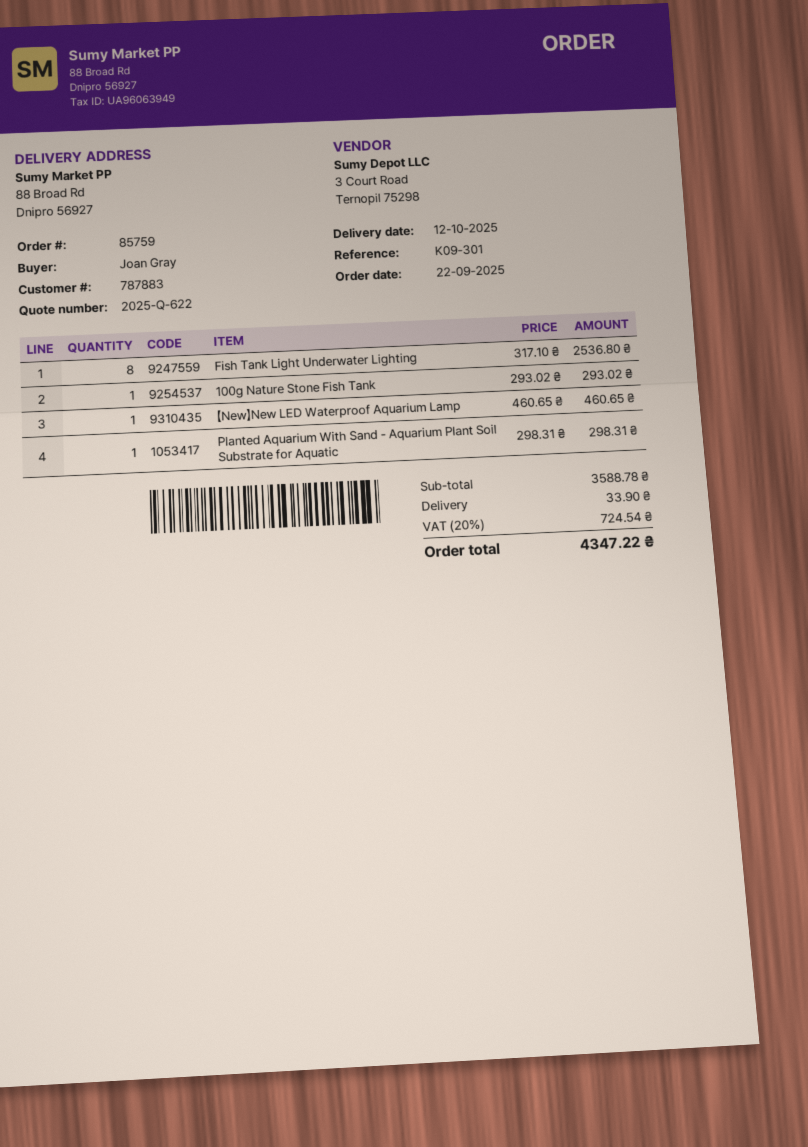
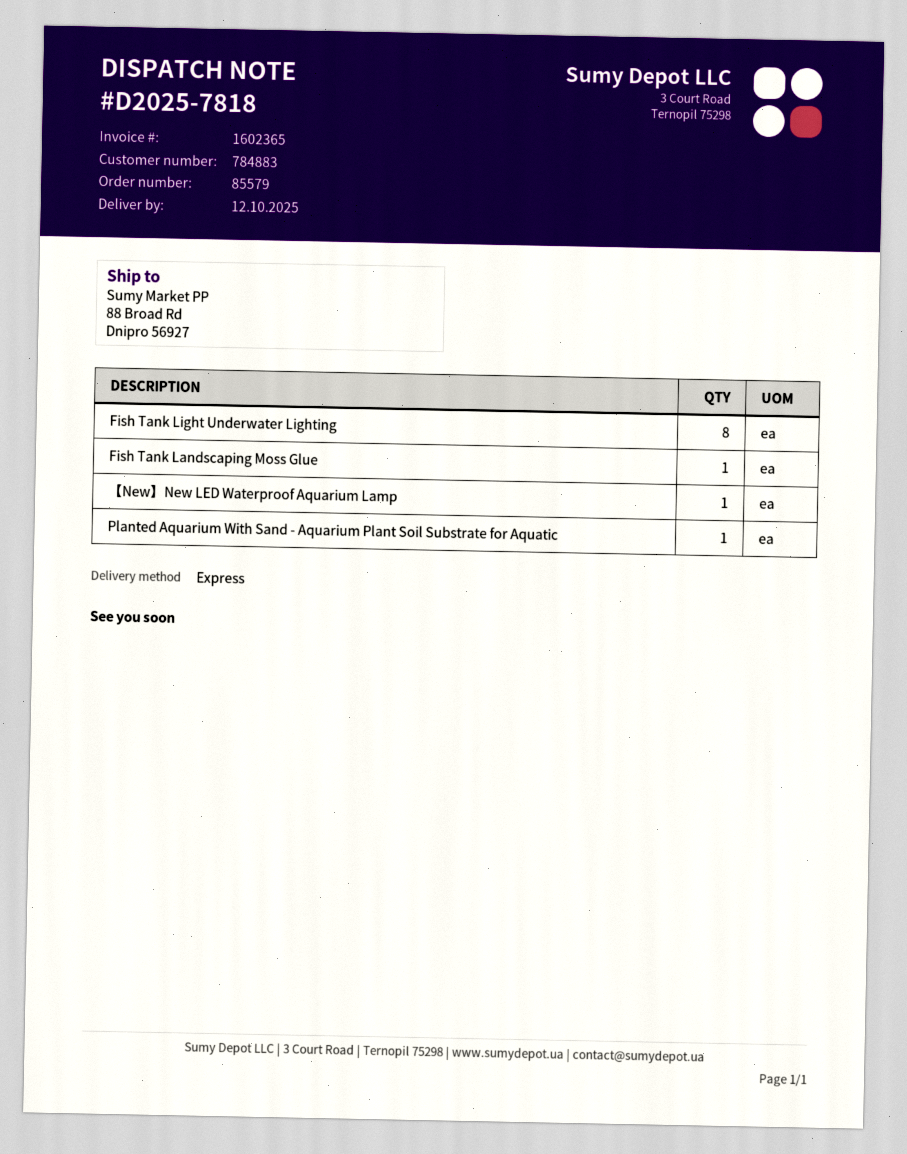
order number: 85759 -> 85579
customer number: 787883 -> 784883
100g Nature Stone Fish Tank: 1 -> none
Fish Tank Landscaping Moss Glue: none -> 1

